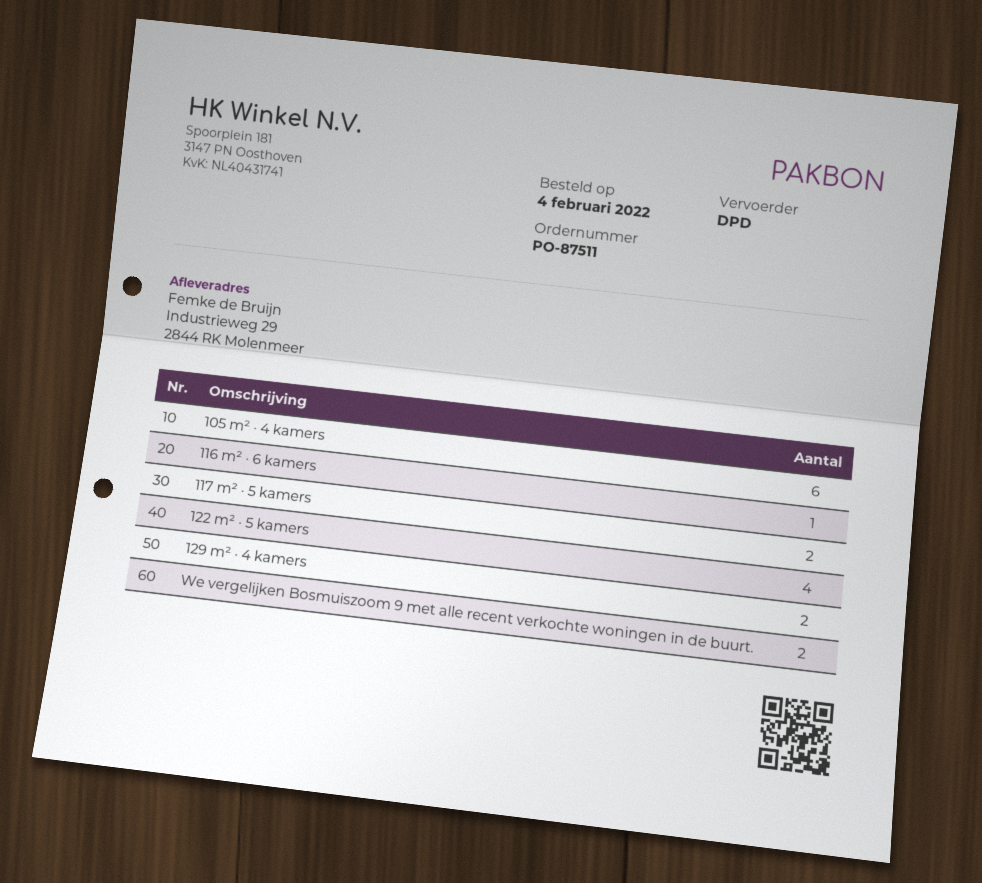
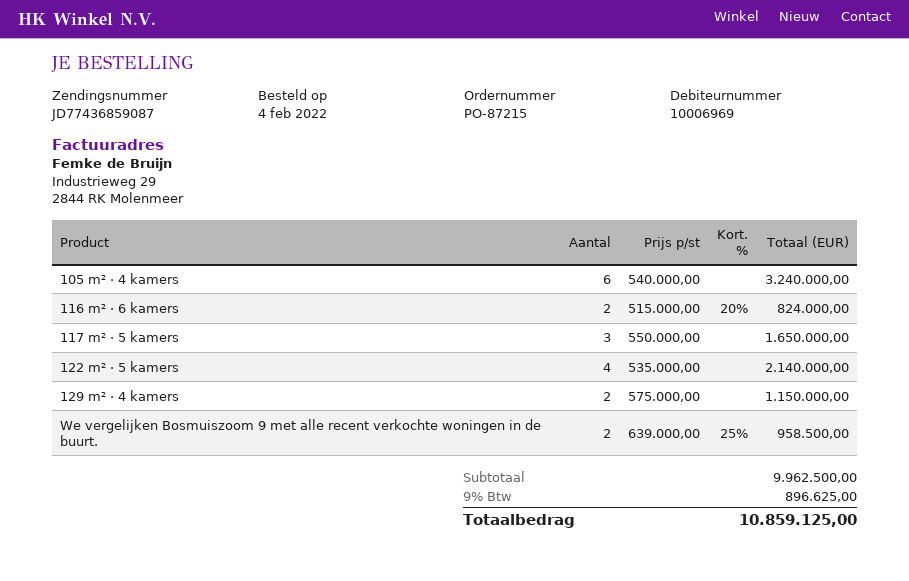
order number: PO-87511 -> PO-87215
116 m² · 6 kamers: 1 -> 2
117 m² · 5 kamers: 2 -> 3

